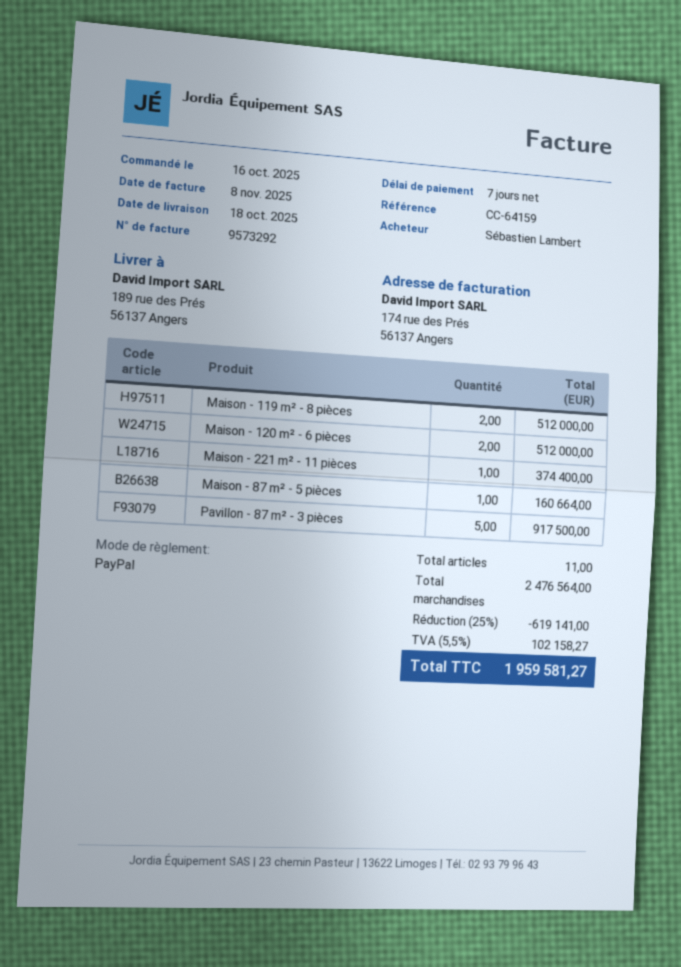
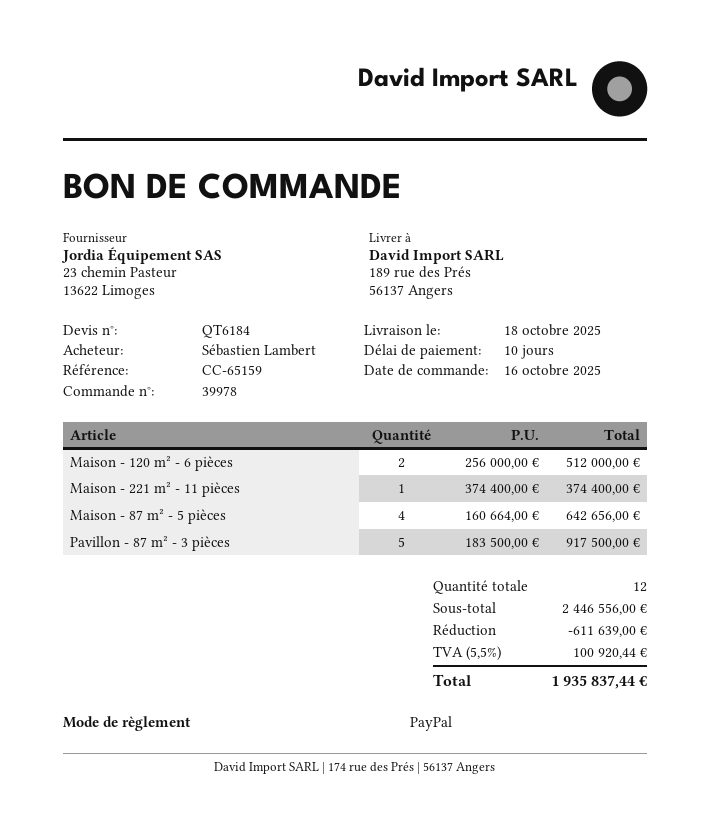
payment terms: 7 days -> 10 days
reference: CC-64159 -> CC-65159
Maison - 119 m² - 8 pièces: 2 for 512000.00 -> none
Maison - 87 m² - 5 pièces: 1 for 160664.00 -> 4 for 642656.00
total quantity: 11 -> 12
subtotal: 2476564.00 -> 2446556.00
discount: 619141.00 -> 611639.00
tax: 5.5% = 102158.27 -> 5.5% = 100920.44
total: 1959581.27 -> 1935837.44

